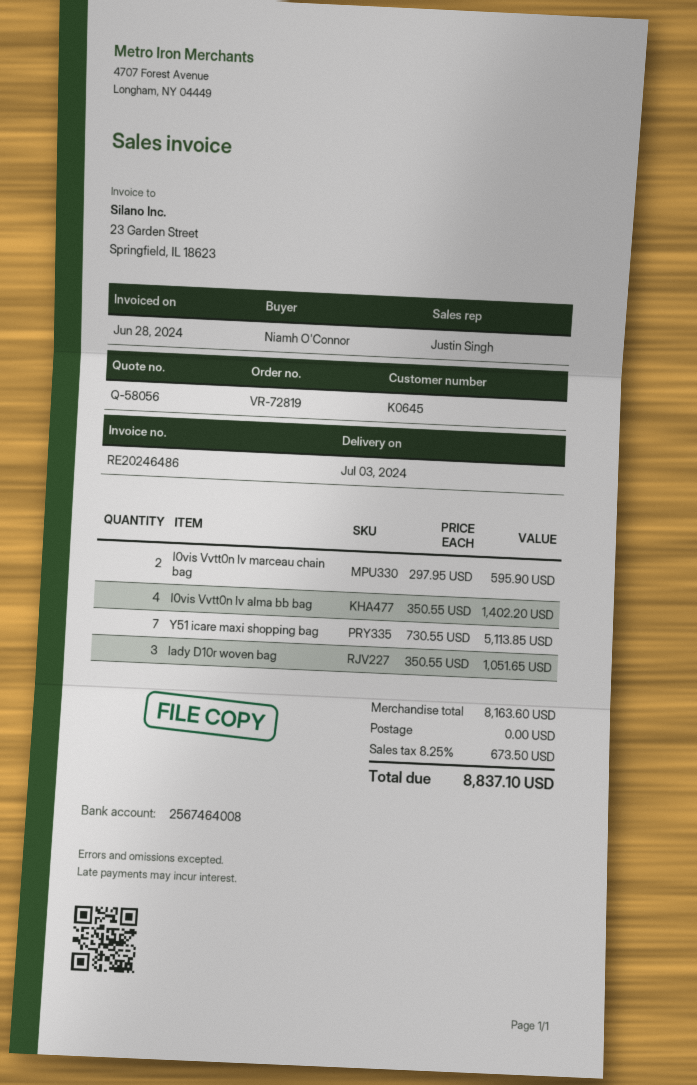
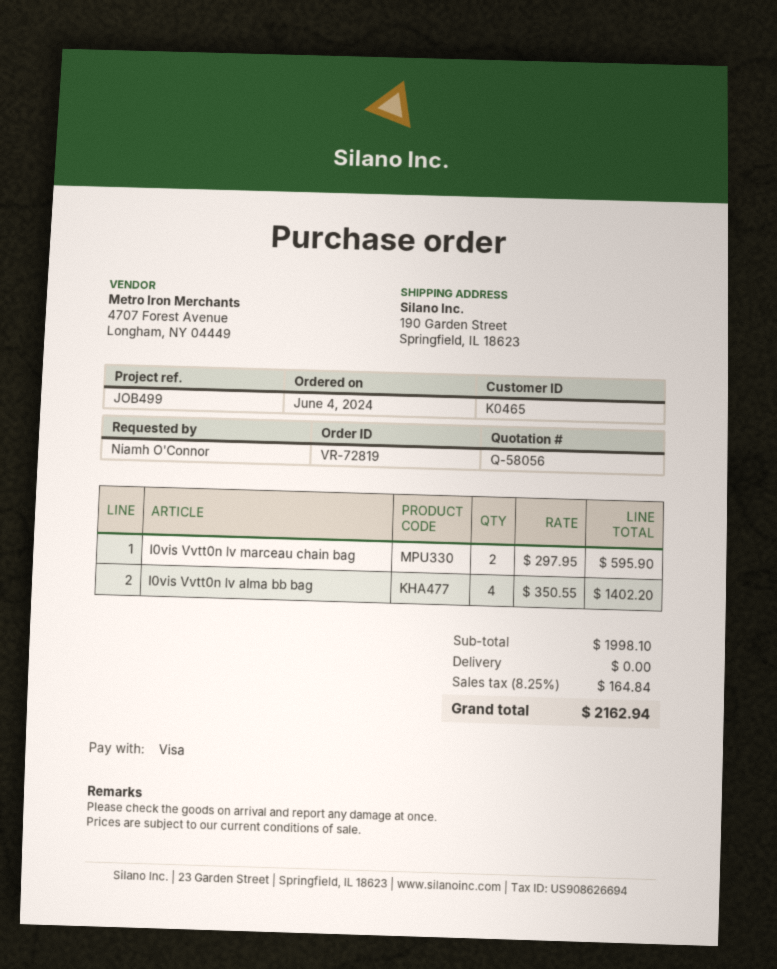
customer number: K0645 -> K0465
Y51 icare maxi shopping bag: 7 x 730.55 = 5113.85 -> none
lady D10r woven bag: 3 x 350.55 = 1051.65 -> none
subtotal: 8163.60 -> 1998.10
tax: 8.25% = 673.50 -> 8.25% = 164.84
total: 8837.10 -> 2162.94

